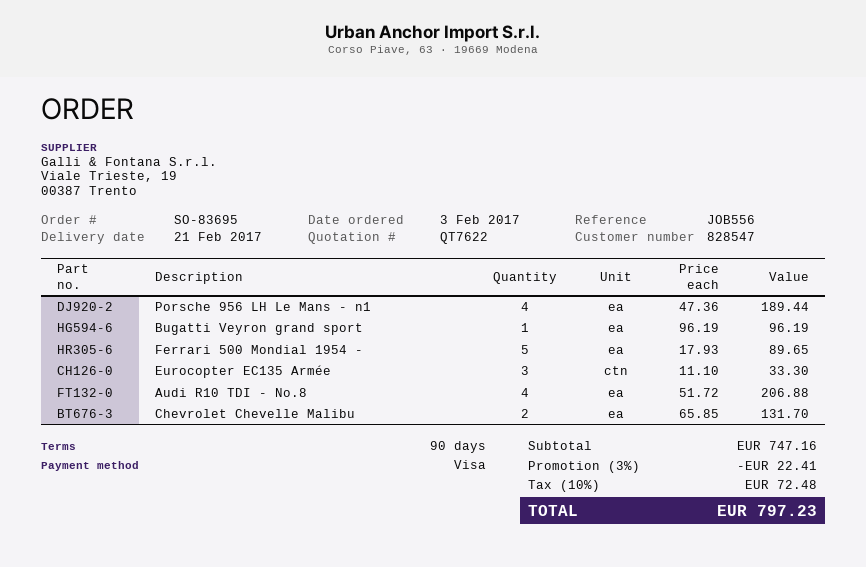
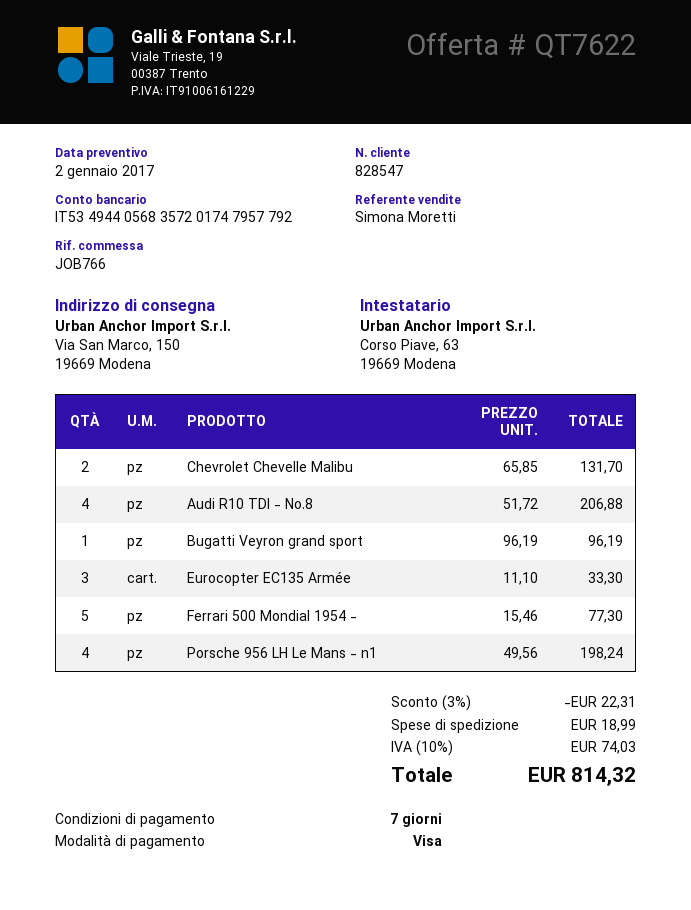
payment terms: 90 days -> 7 days
reference: JOB556 -> JOB766
Porsche 956 LH Le Mans - n1: 4 x 47.36 = 189.44 -> 4 x 49.56 = 198.24
Ferrari 500 Mondial 1954 -: 5 x 17.93 = 89.65 -> 5 x 15.46 = 77.30
discount: 3% = 22.41 -> 3% = 22.31
shipping: none -> 18.99
tax: 10% = 72.48 -> 10% = 74.03
total: 797.23 -> 814.32

